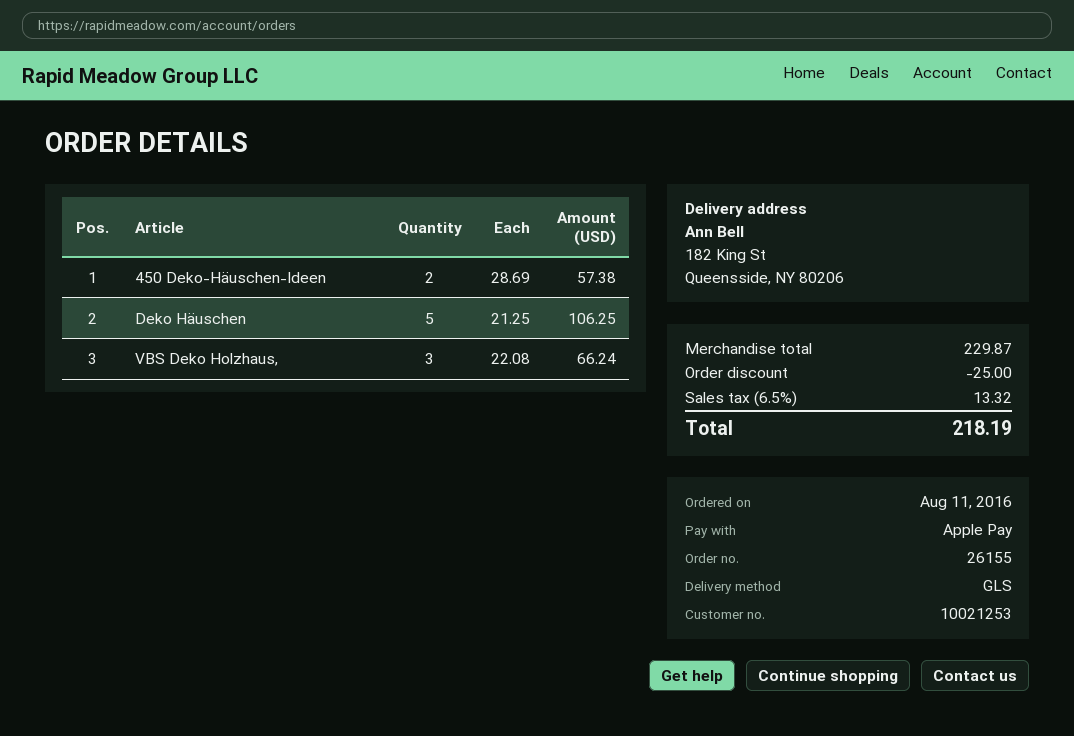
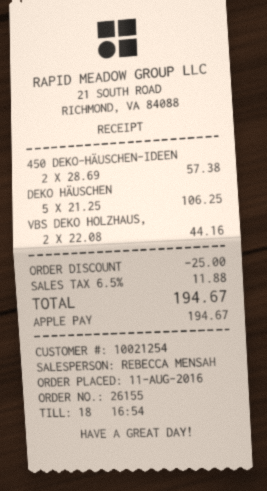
customer number: 10021253 -> 10021254
VBS Deko Holzhaus,: 3 x 22.08 = 66.24 -> 2 x 22.08 = 44.16
tax: 6.5% = 13.32 -> 6.5% = 11.88
total: 218.19 -> 194.67

